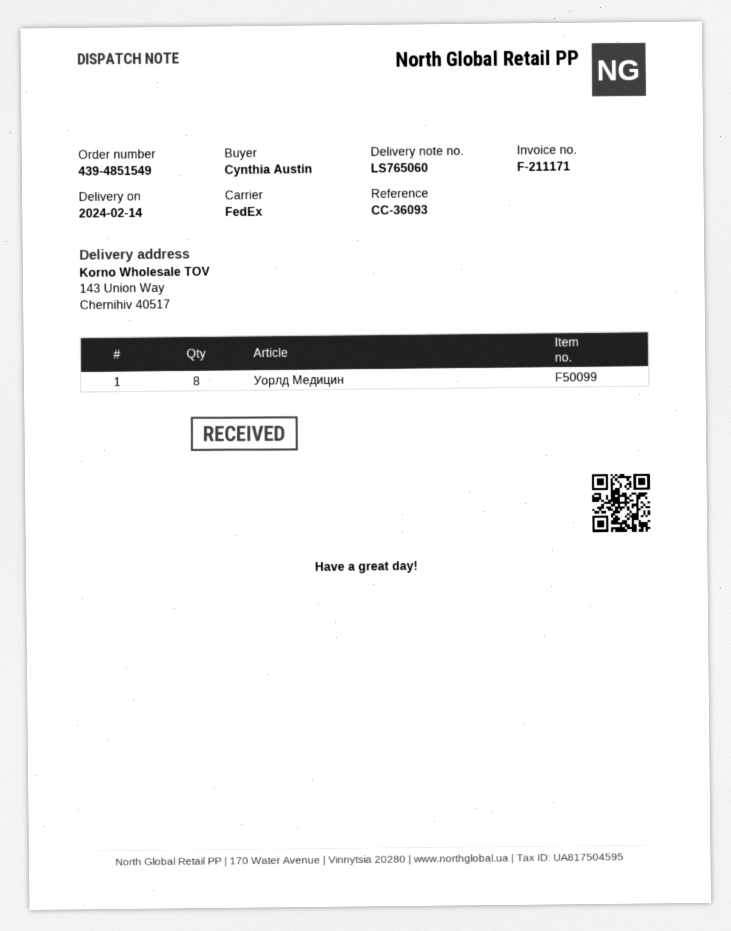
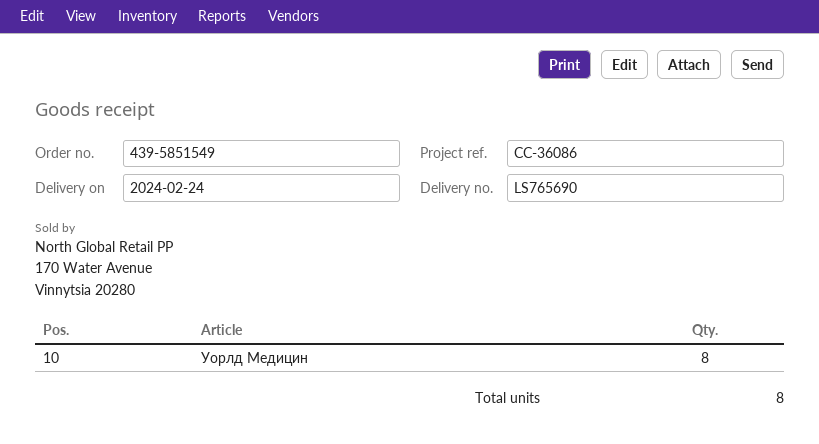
order number: 439-4851549 -> 439-5851549
delivery note number: LS765060 -> LS765690
delivery date: 2024-02-14 -> 2024-02-24
reference: CC-36093 -> CC-36086

